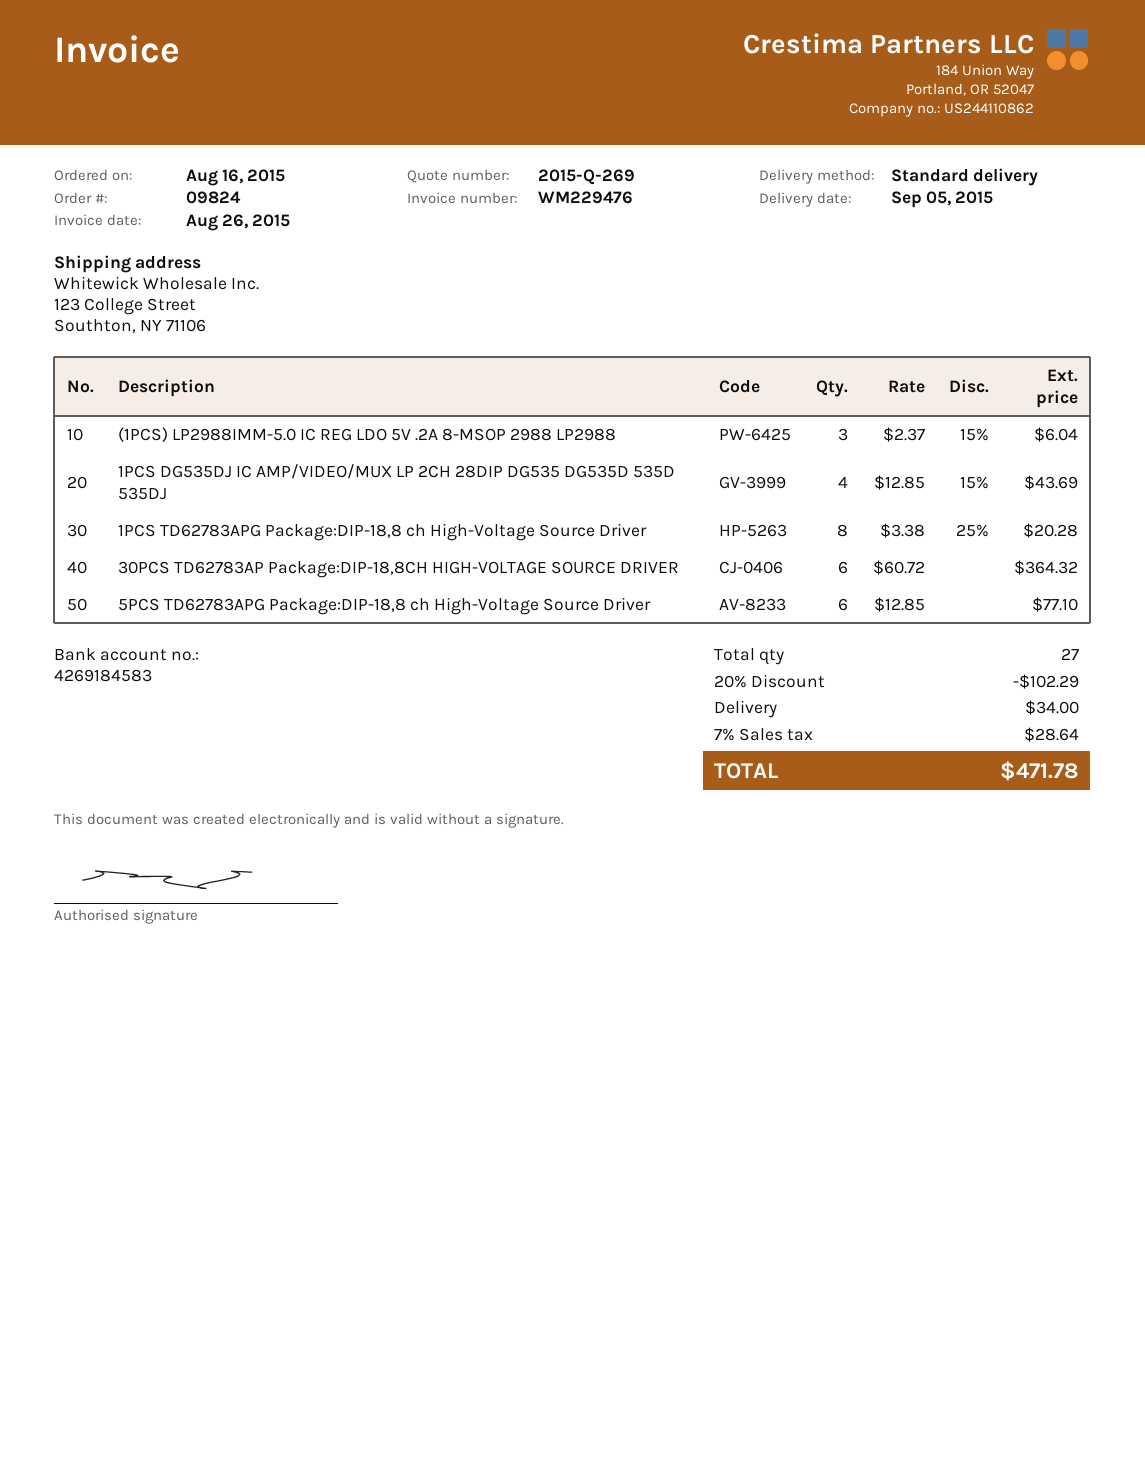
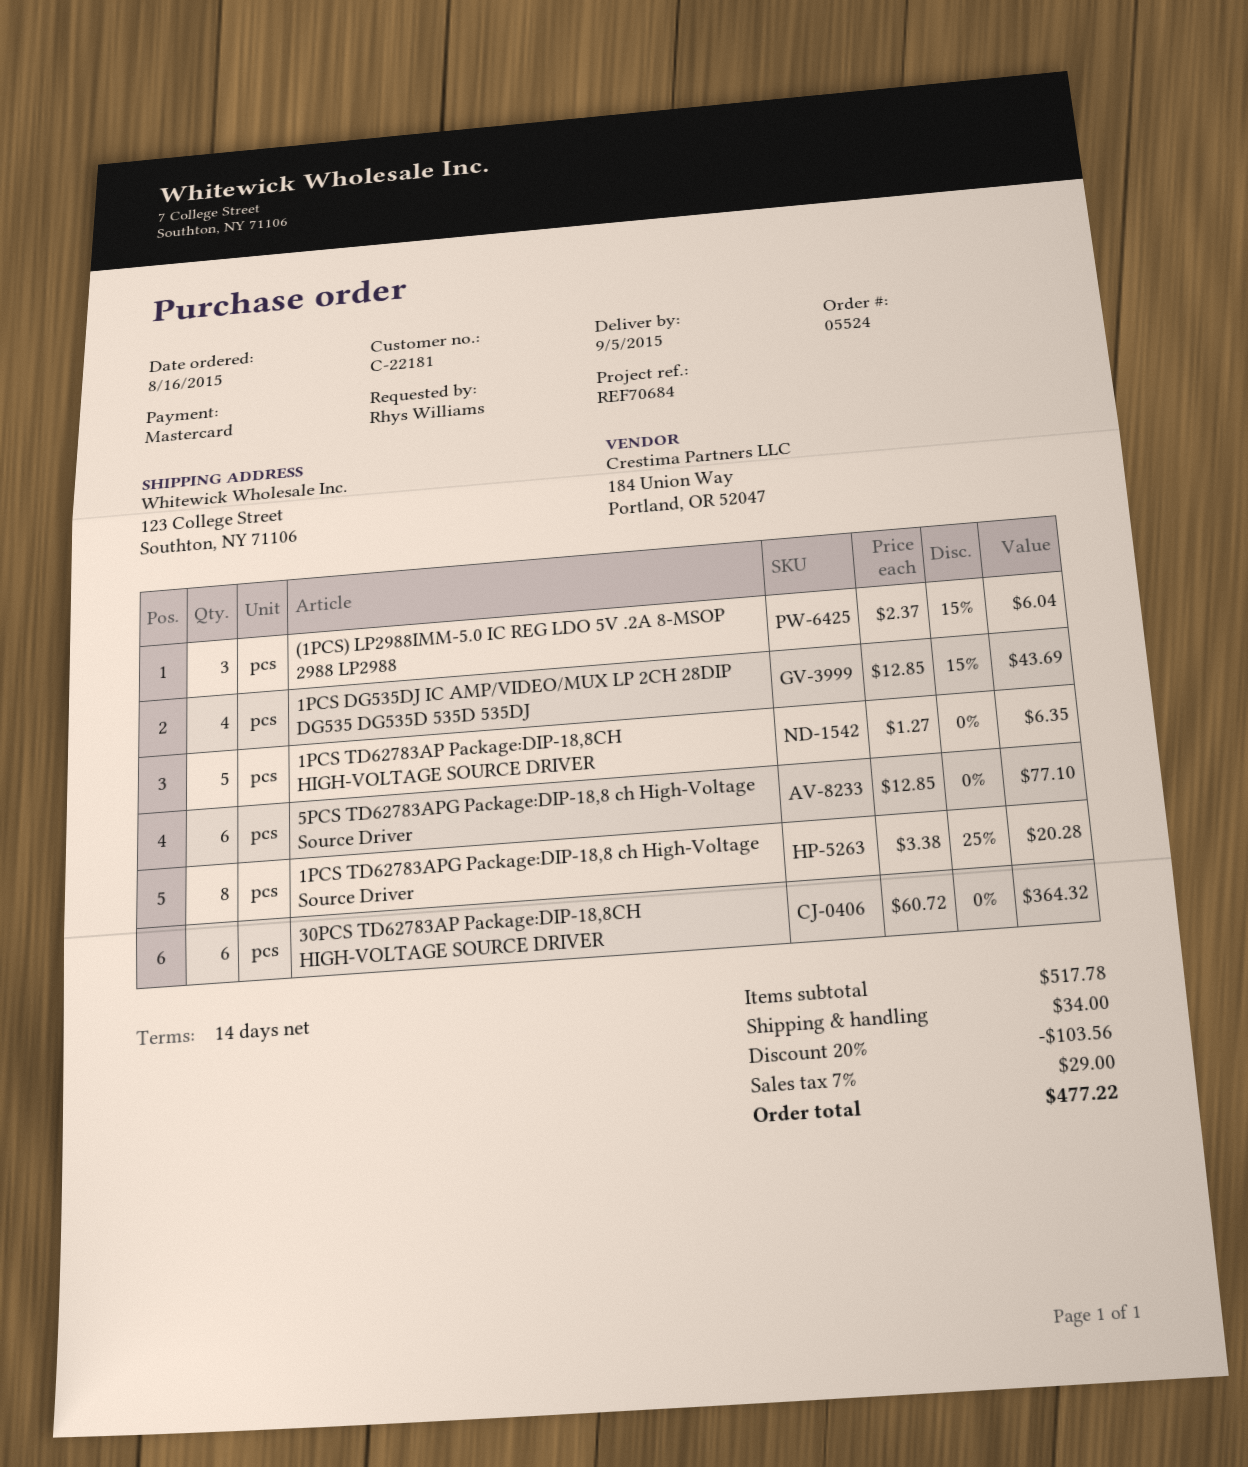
order number: 09824 -> 05524
1PCS TD62783AP Package:DIP-18,8CH HIGH-VOLTAGE SOURCE DRIVER: none -> 5 x 1.27 = 6.35
discount: 20% = 102.29 -> 20% = 103.56
tax: 7% = 28.64 -> 7% = 29.00
total: 471.78 -> 477.22

